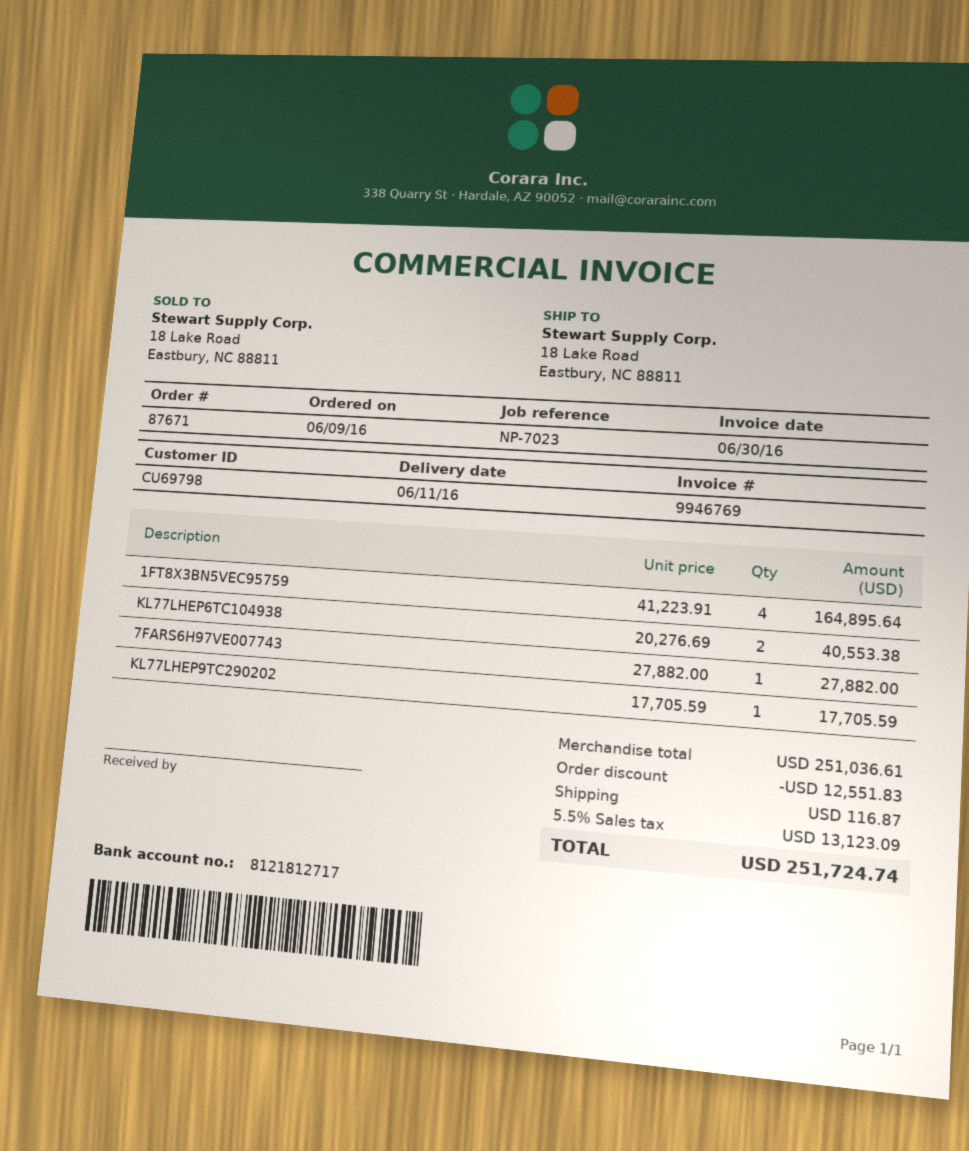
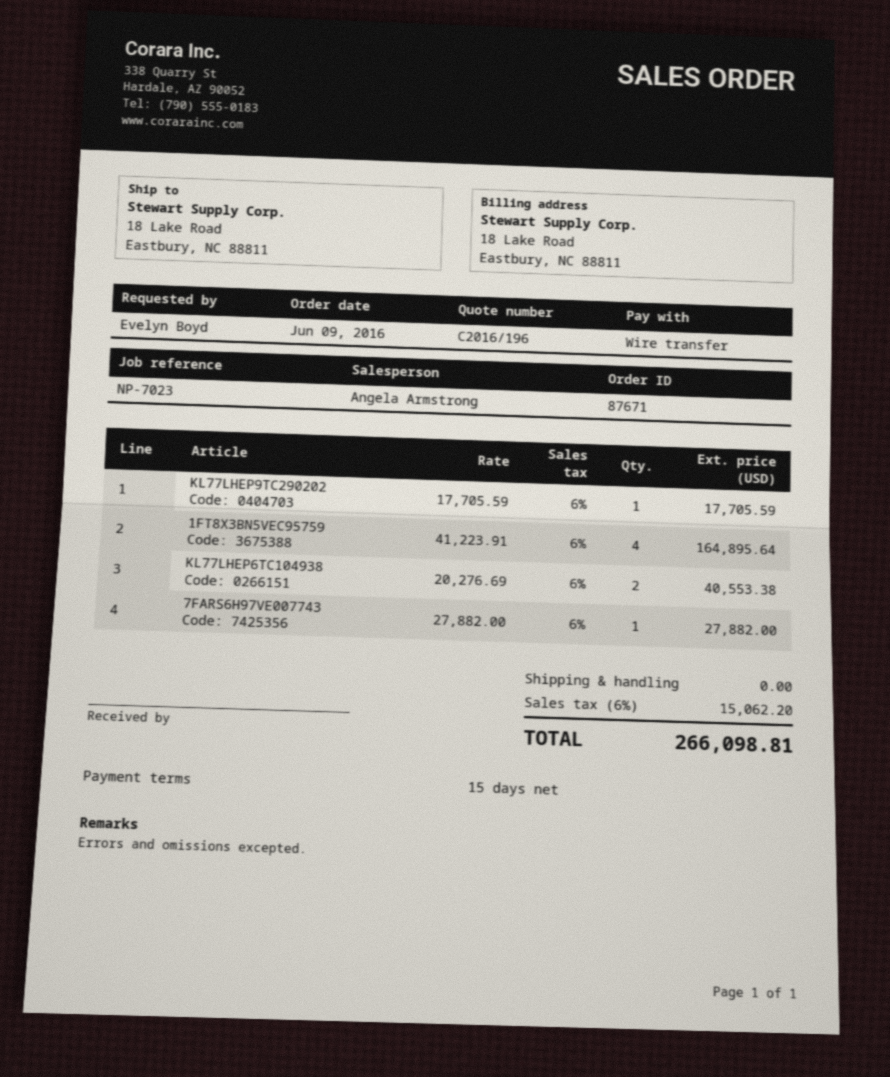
discount: 12551.83 -> none
shipping: 116.87 -> 0.00
tax: 5.5% = 13123.09 -> 6% = 15062.20
total: 251724.74 -> 266098.81

